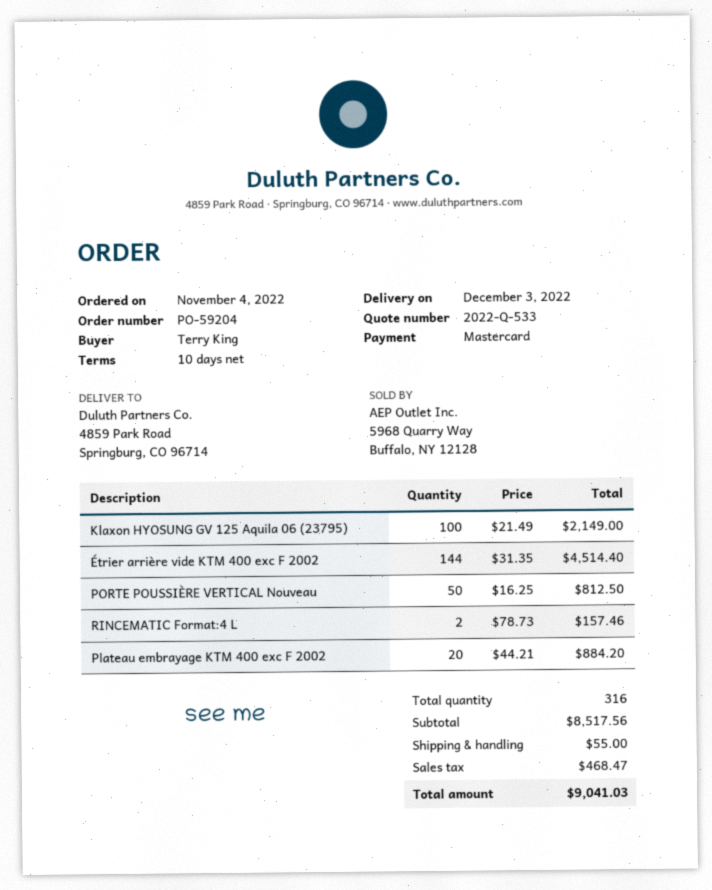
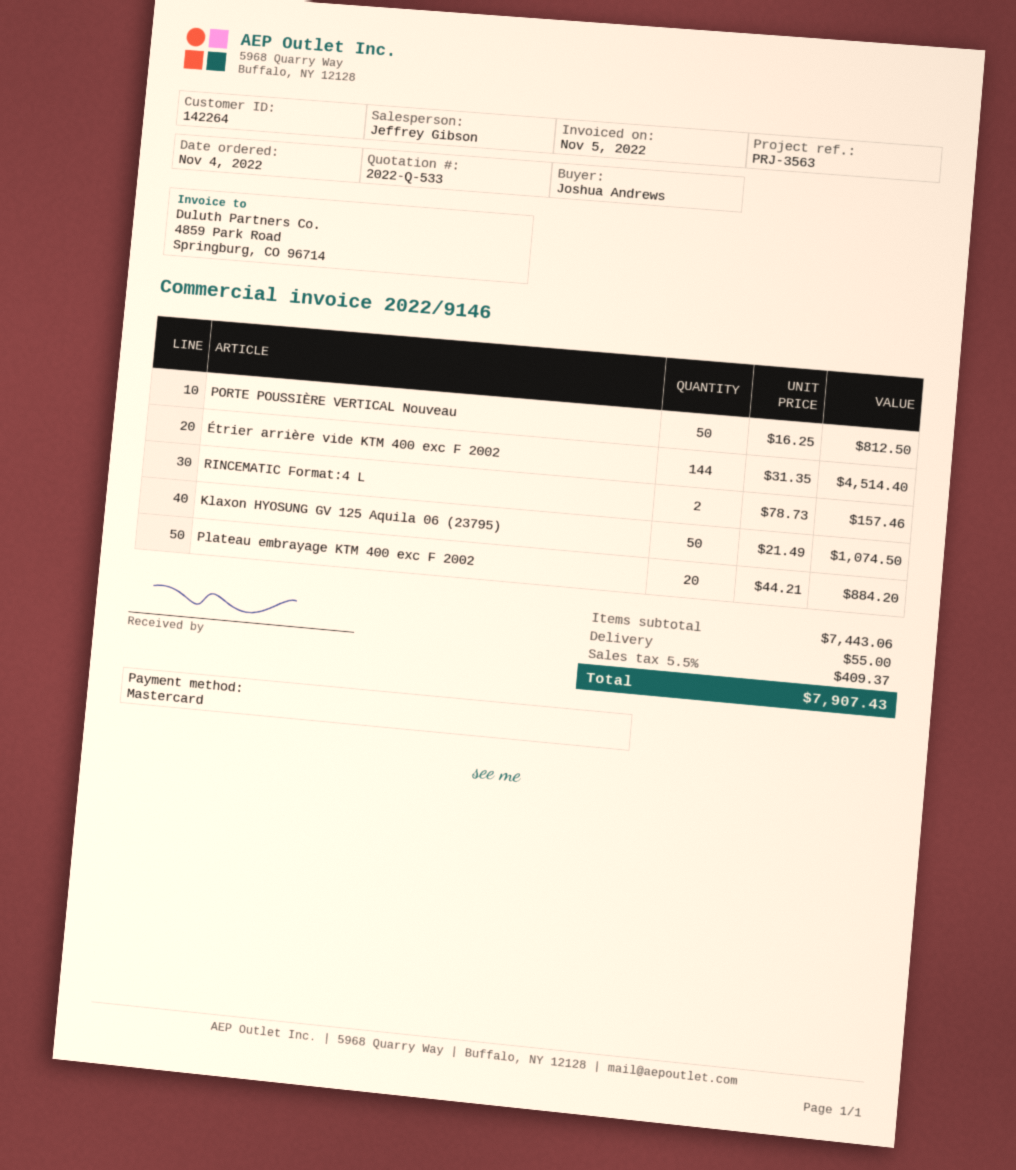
ordered by: Terry King -> Joshua Andrews
Klaxon HYOSUNG GV 125 Aquila 06 (23795): 100 x 21.49 = 2149.00 -> 50 x 21.49 = 1074.50
subtotal: 8517.56 -> 7443.06
tax: 468.47 -> 409.37
total: 9041.03 -> 7907.43

